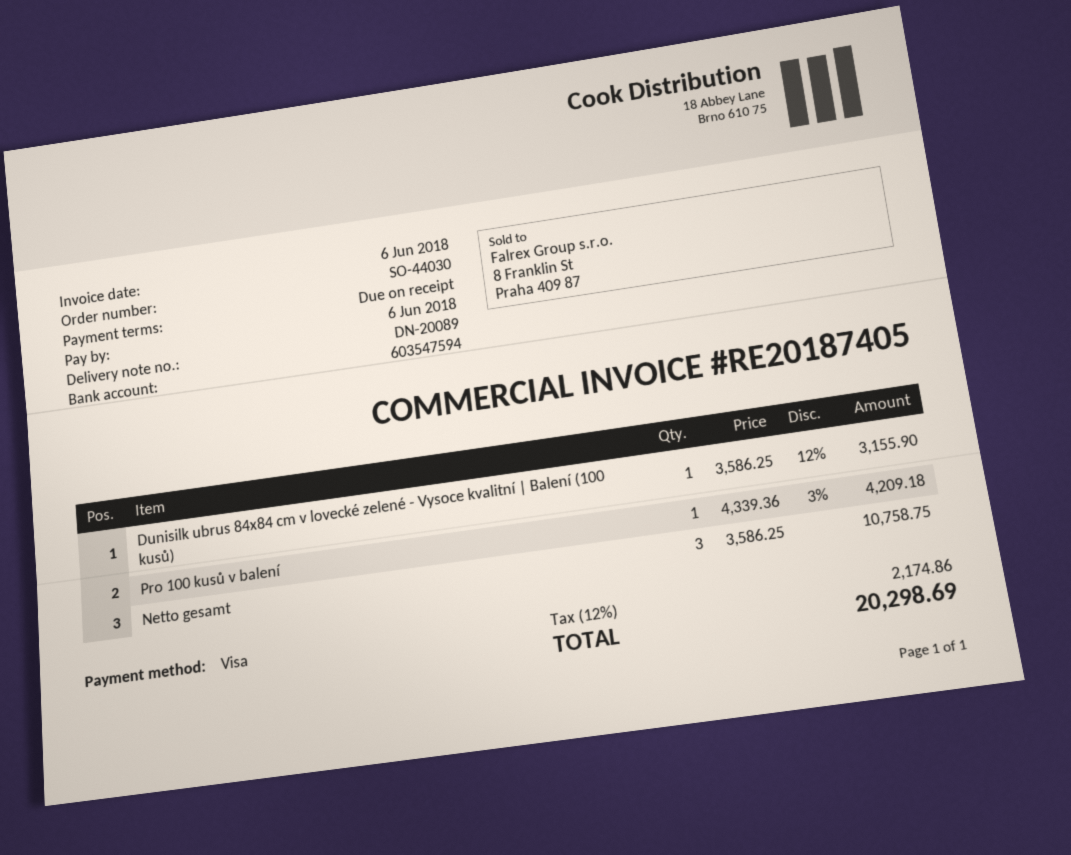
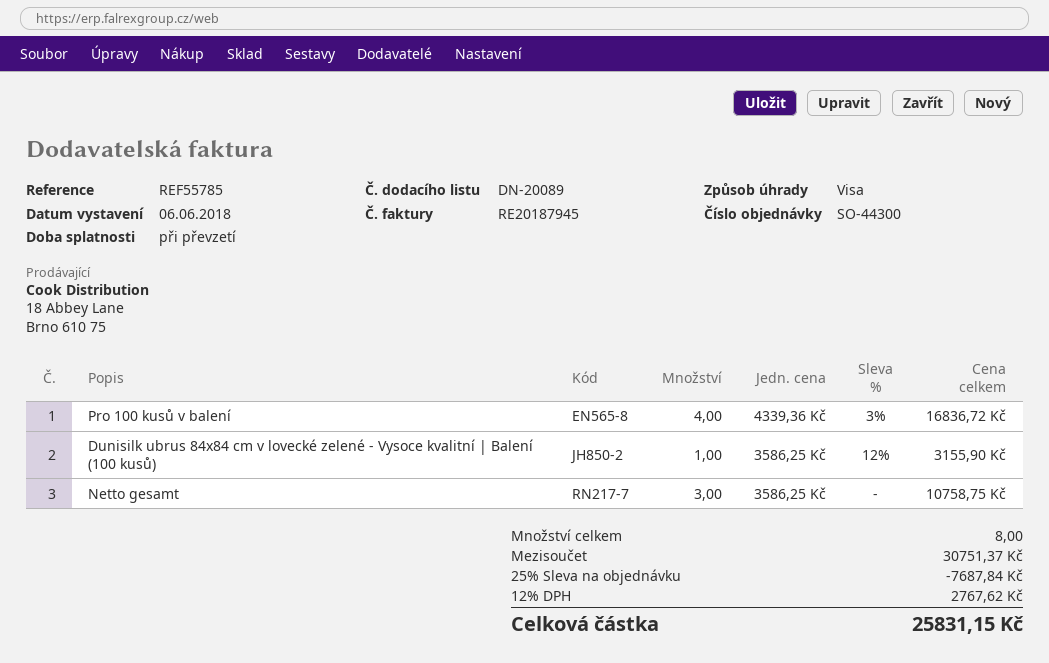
order number: SO-44030 -> SO-44300
invoice number: RE20187405 -> RE20187945
Pro 100 kusů v balení: 1 x 4339.36 - 3% = 4209.18 -> 4 x 4339.36 - 3% = 16836.72
discount: none -> 25% = 7687.84
tax: 12% = 2174.86 -> 12% = 2767.62
total: 20298.69 -> 25831.15

